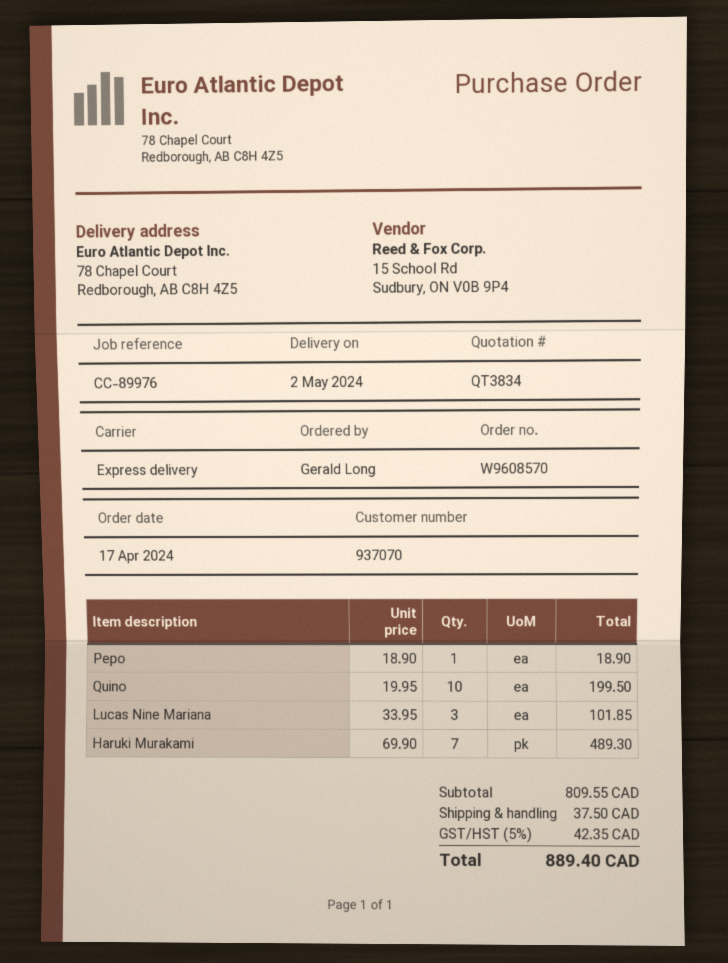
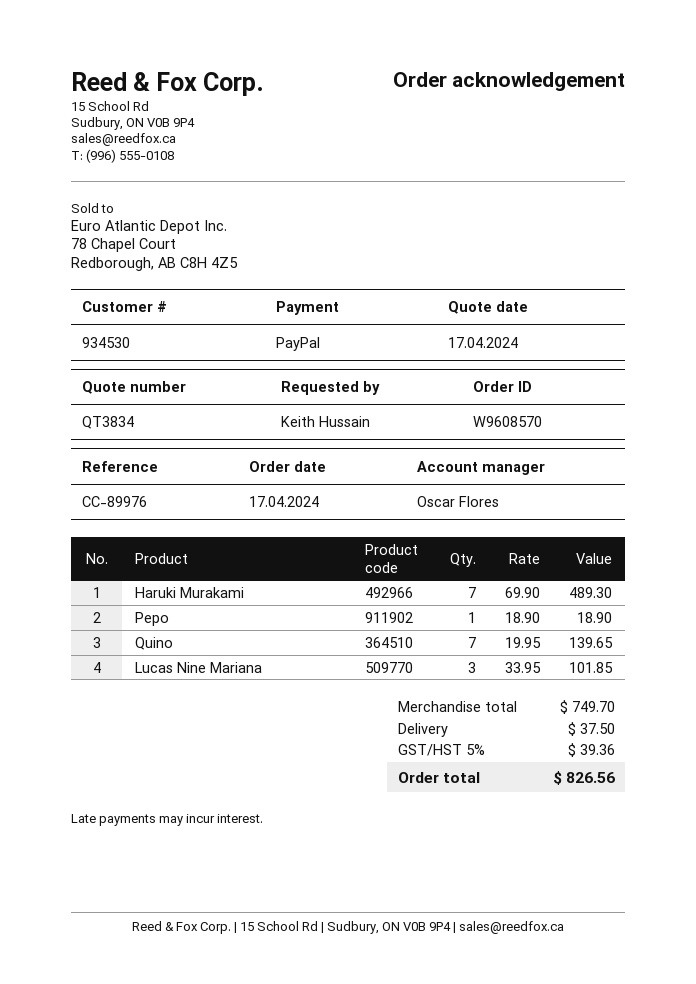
customer number: 937070 -> 934530
ordered by: Gerald Long -> Keith Hussain
Quino: 10 x 19.95 = 199.50 -> 7 x 19.95 = 139.65
subtotal: 809.55 -> 749.70
tax: 5% = 42.35 -> 5% = 39.36
total: 889.40 -> 826.56

